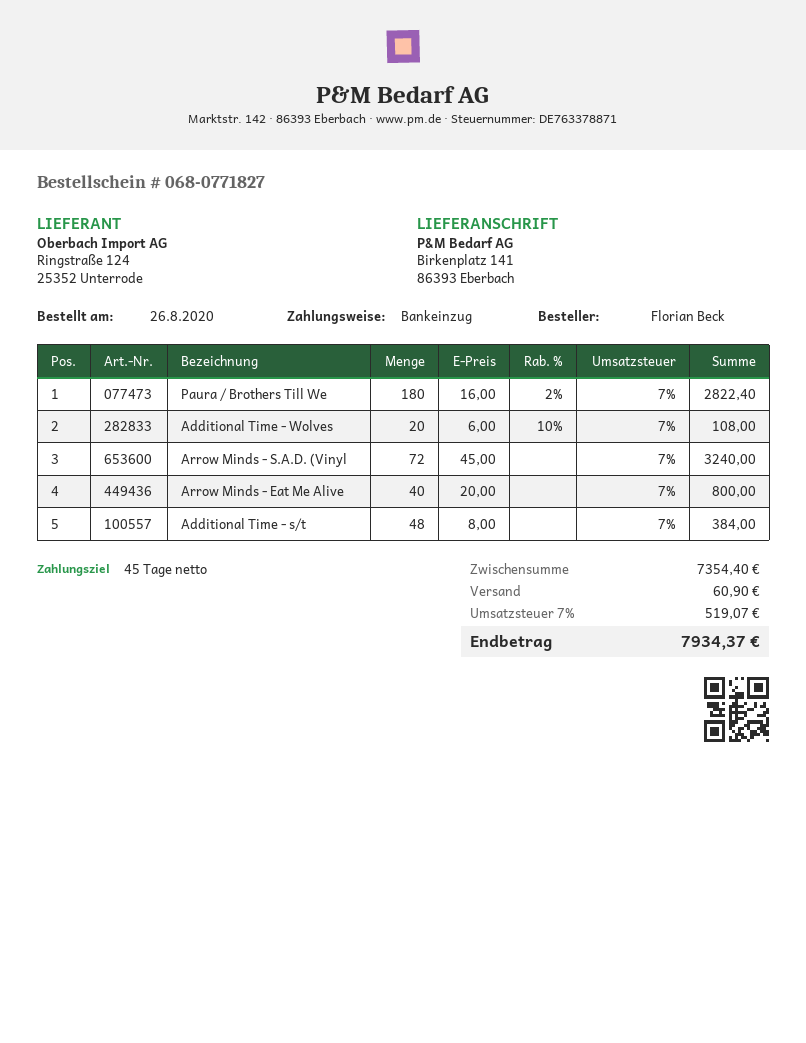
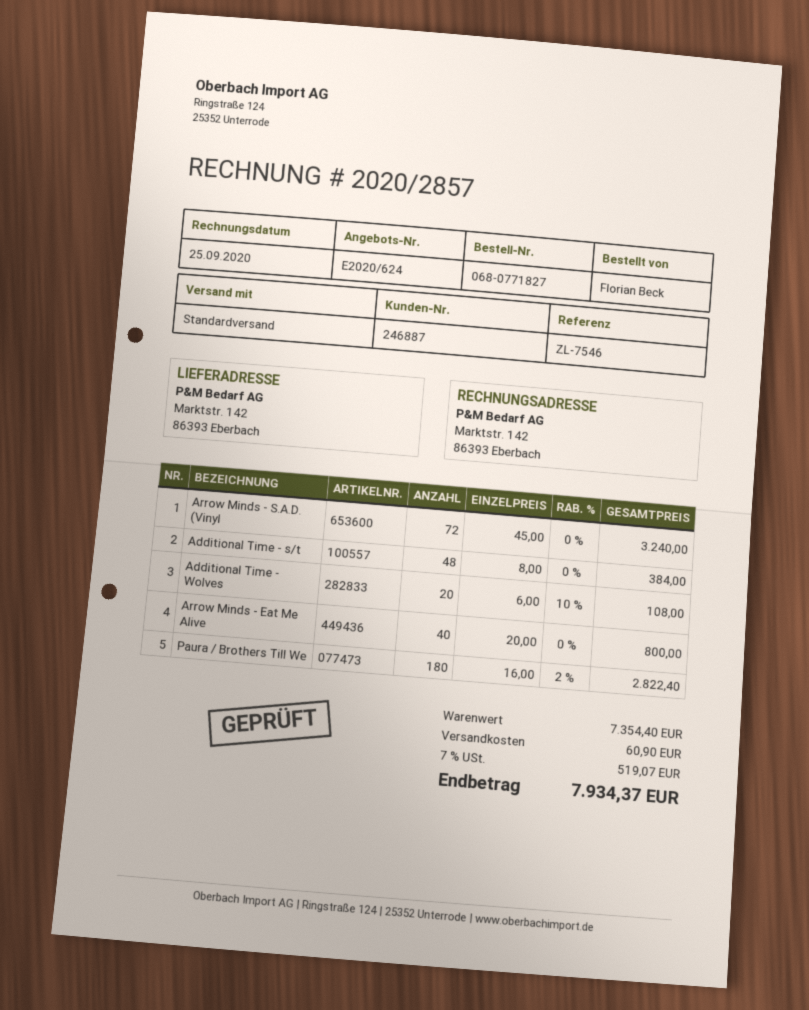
ship to: Birkenplatz 141, 86393 Eberbach -> Marktstr. 142, 86393 Eberbach

